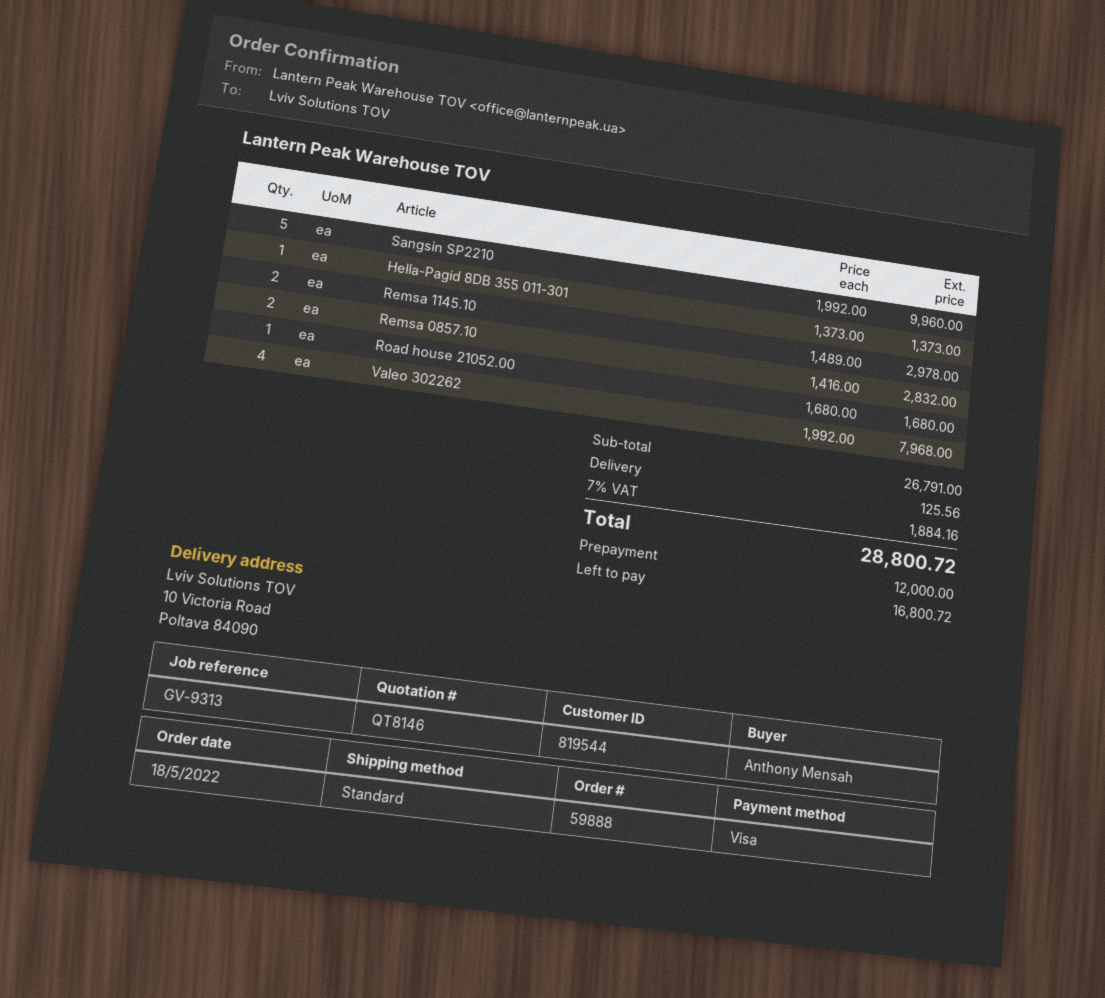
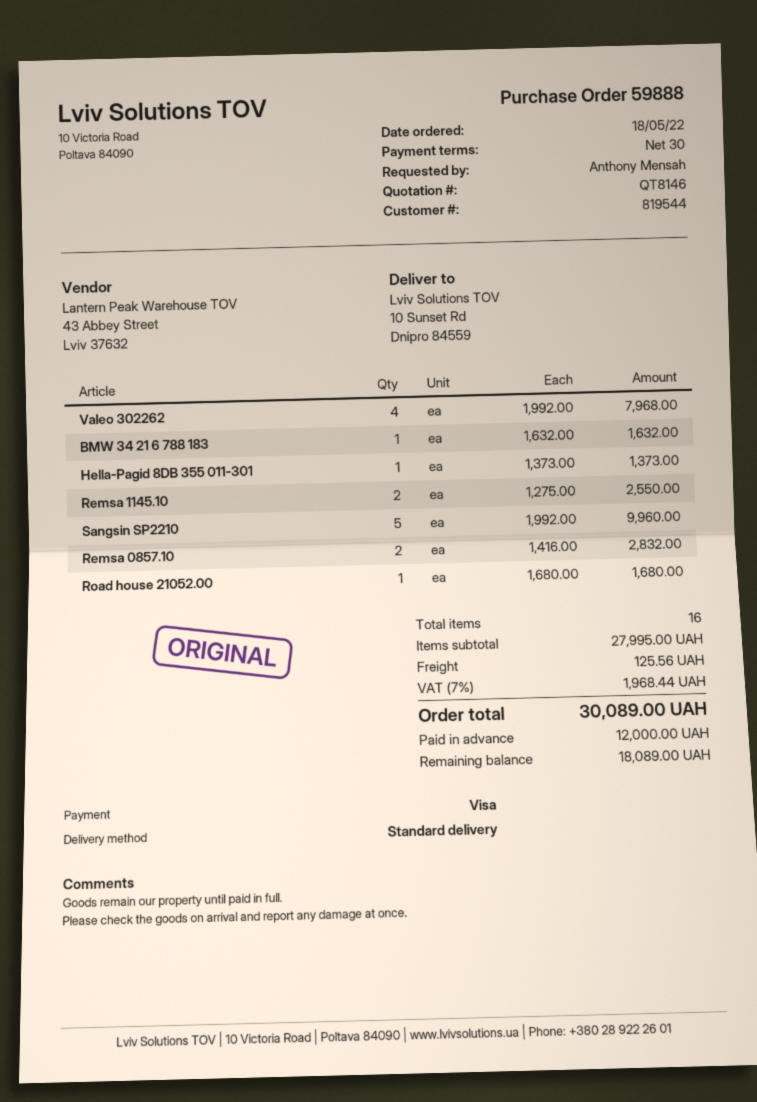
ship to: 10 Victoria Road, Poltava 84090 -> 10 Sunset Rd, Dnipro 84559
Remsa 1145.10: 2 x 1489.00 = 2978.00 -> 2 x 1275.00 = 2550.00
BMW 34 21 6 788 183: none -> 1 x 1632.00 = 1632.00
subtotal: 26791.00 -> 27995.00
tax: 7% = 1884.16 -> 7% = 1968.44
total: 28800.72 -> 30089.00
balance: 16800.72 -> 18089.00

